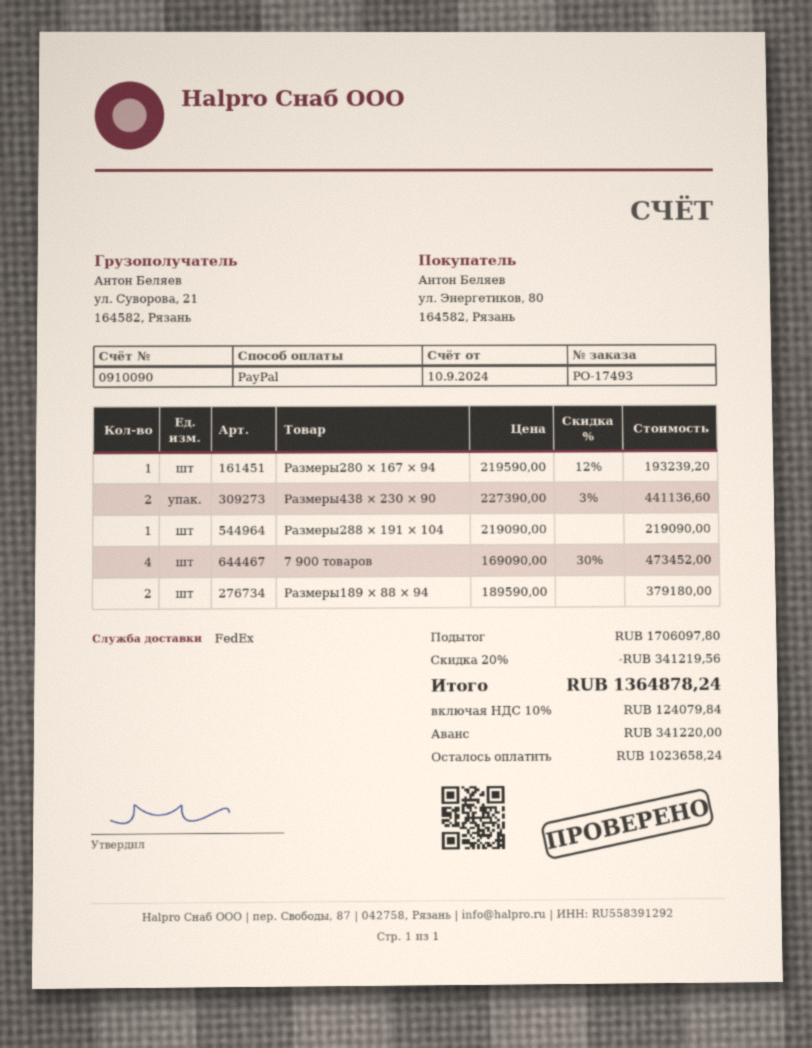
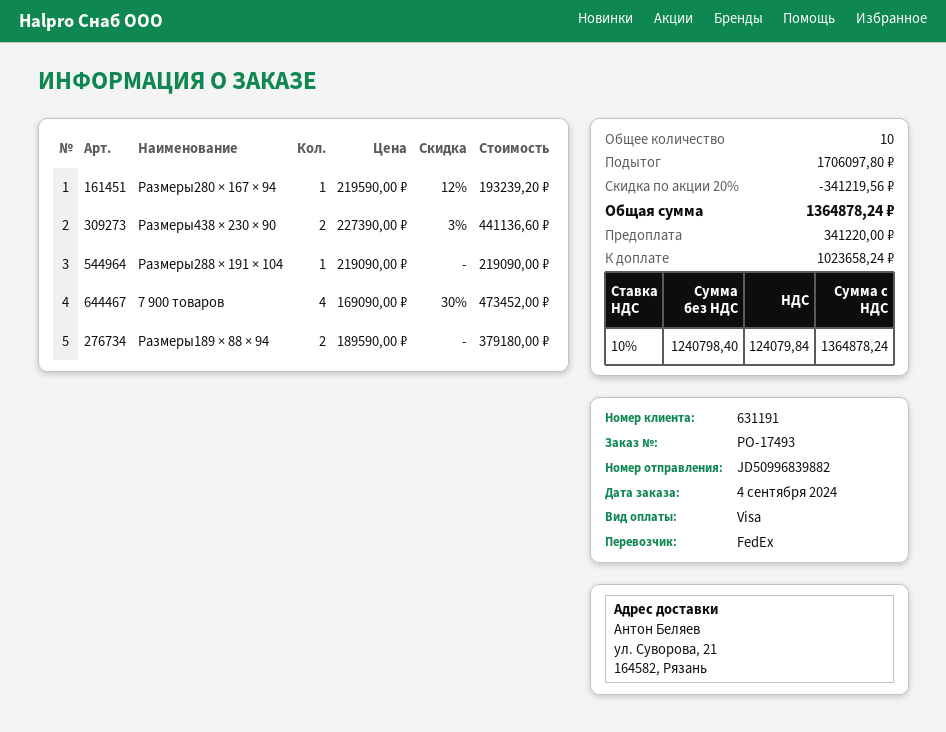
payment method: PayPal -> Visa

